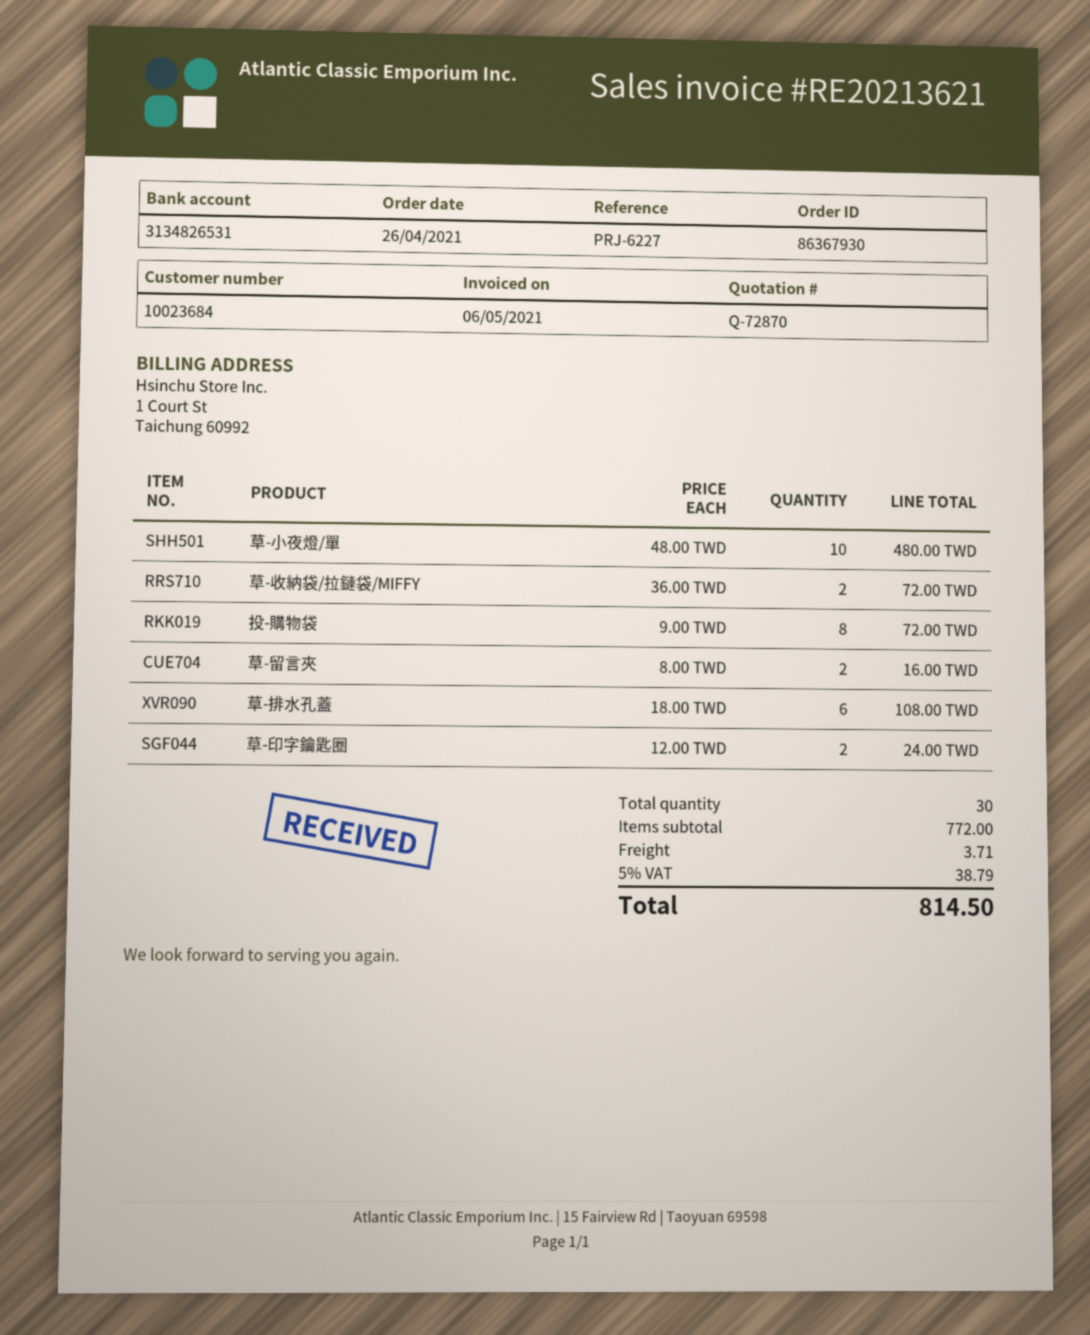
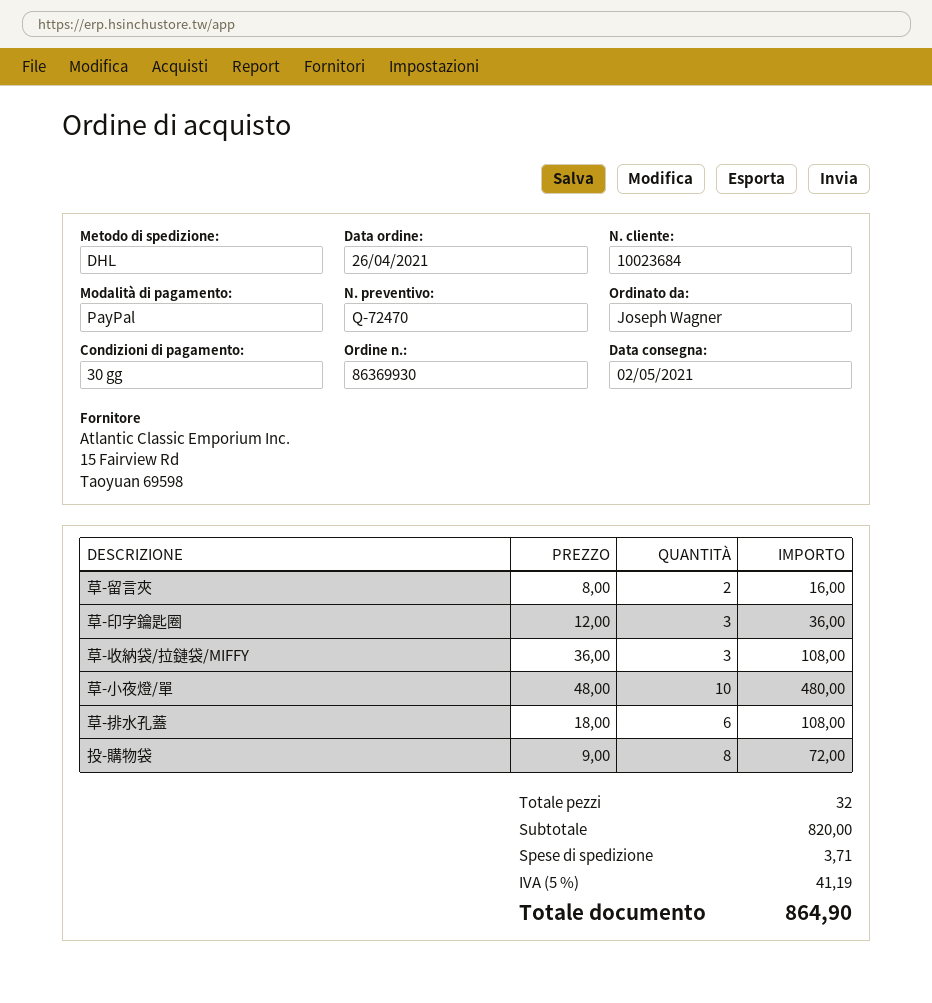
quote number: Q-72870 -> Q-72470
order number: 86367930 -> 86369930
草-收納袋/拉鏈袋/MIFFY: 2 x 36.00 = 72.00 -> 3 x 36.00 = 108.00
草-印字鑰匙圈: 2 x 12.00 = 24.00 -> 3 x 12.00 = 36.00
total quantity: 30 -> 32
subtotal: 772.00 -> 820.00
tax: 5% = 38.79 -> 5% = 41.19
total: 814.50 -> 864.90

